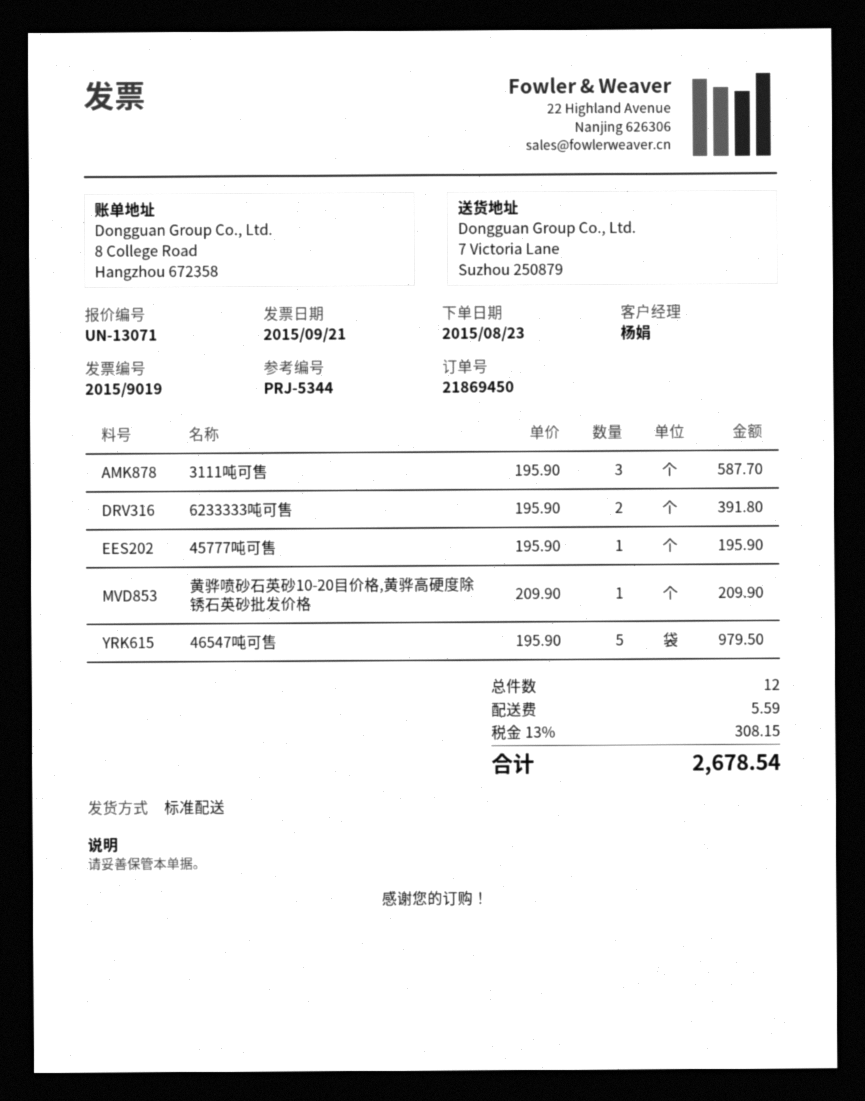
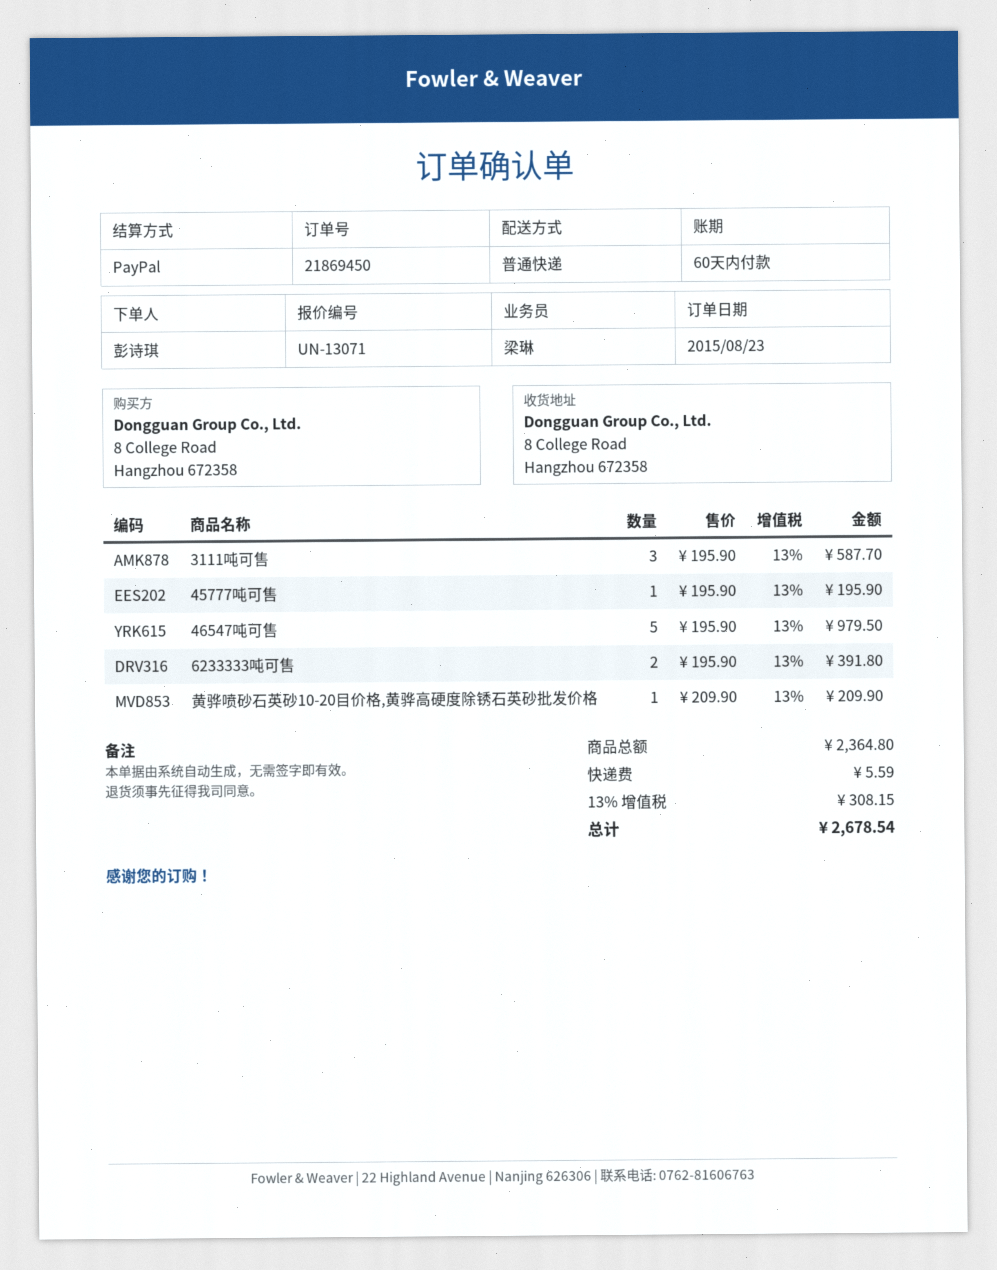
sales rep: 杨娟 -> 梁琳
ship to: 7 Victoria Lane, Suzhou 250879 -> 8 College Road, Hangzhou 672358

